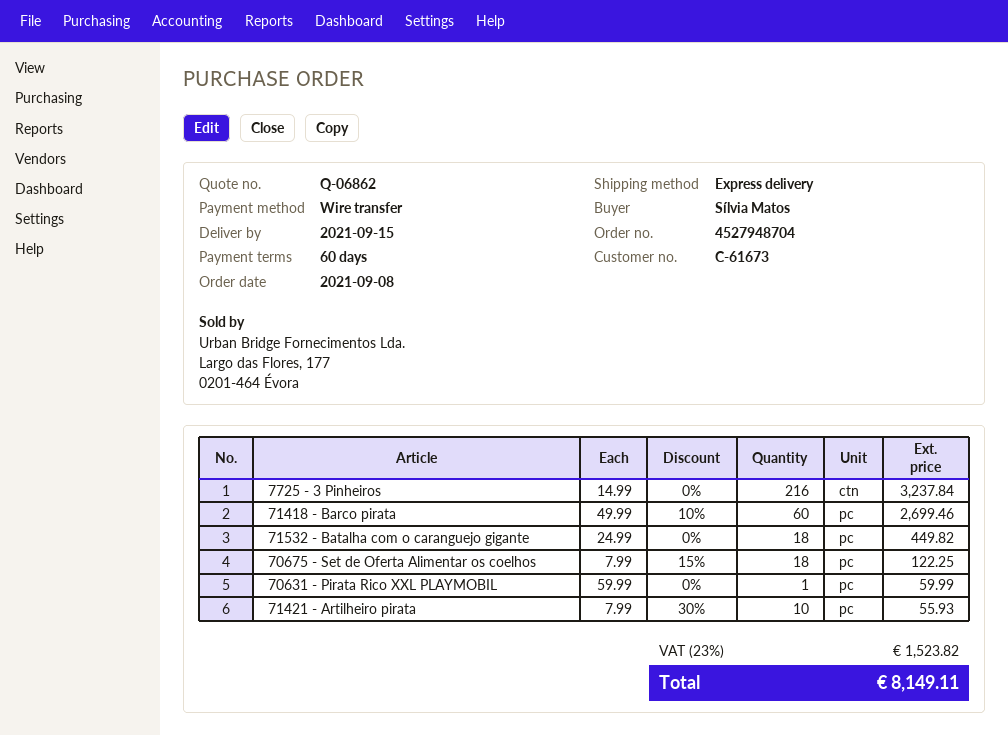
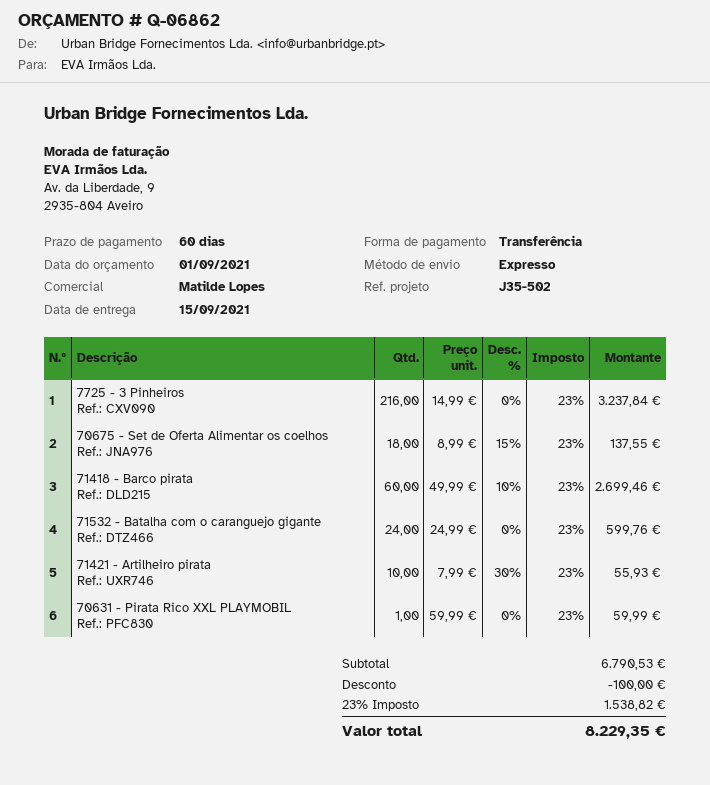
71532 - Batalha com o caranguejo gigante: 18 x 24.99 = 449.82 -> 24 x 24.99 = 599.76
70675 - Set de Oferta Alimentar os coelhos: 18 x 7.99 - 15% = 122.25 -> 18 x 8.99 - 15% = 137.55
discount: none -> 100.00
tax: 23% = 1523.82 -> 23% = 1538.82
total: 8149.11 -> 8229.35

